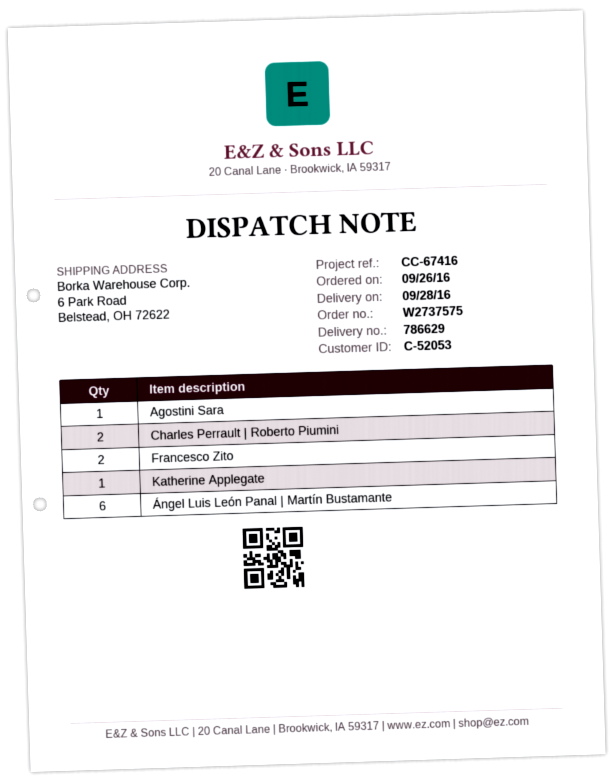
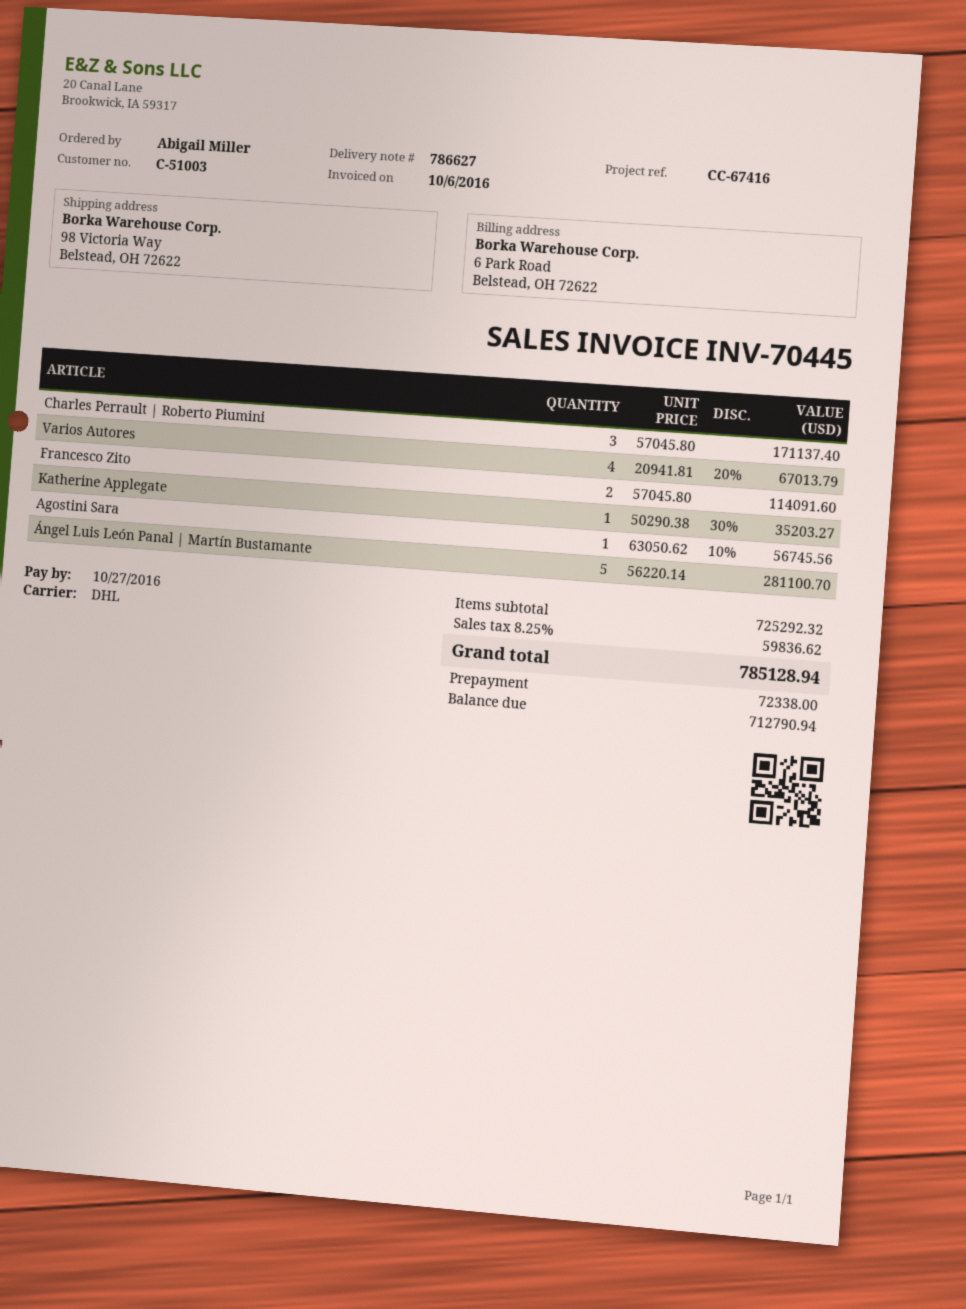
delivery note number: 786629 -> 786627
customer number: C-52053 -> C-51003
ship to: 6 Park Road, Belstead, OH 72622 -> 98 Victoria Way, Belstead, OH 72622
Charles Perrault | Roberto Piumini: 2 -> 3
Ángel Luis León Panal | Martín Bustamante: 6 -> 5
Varios Autores: none -> 4

